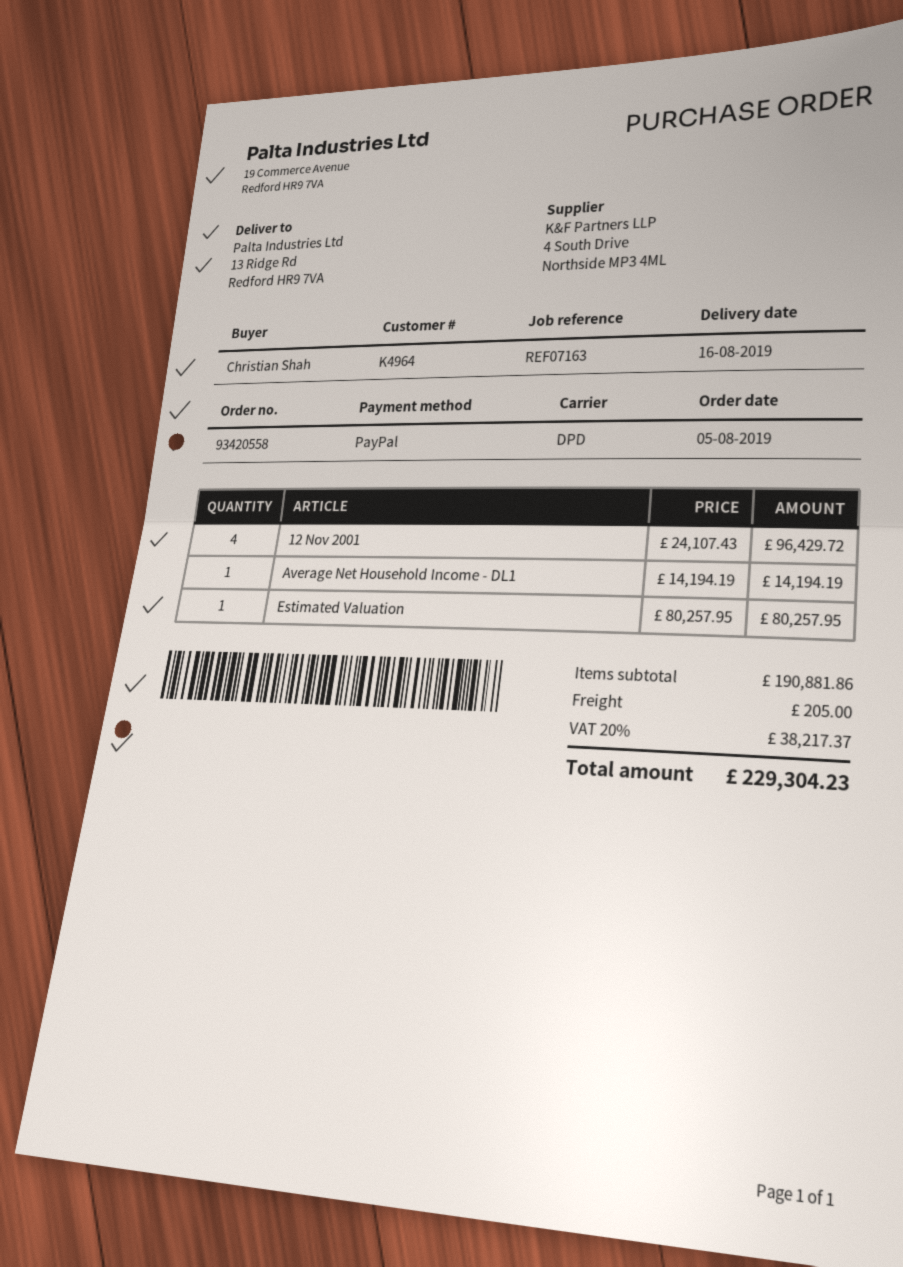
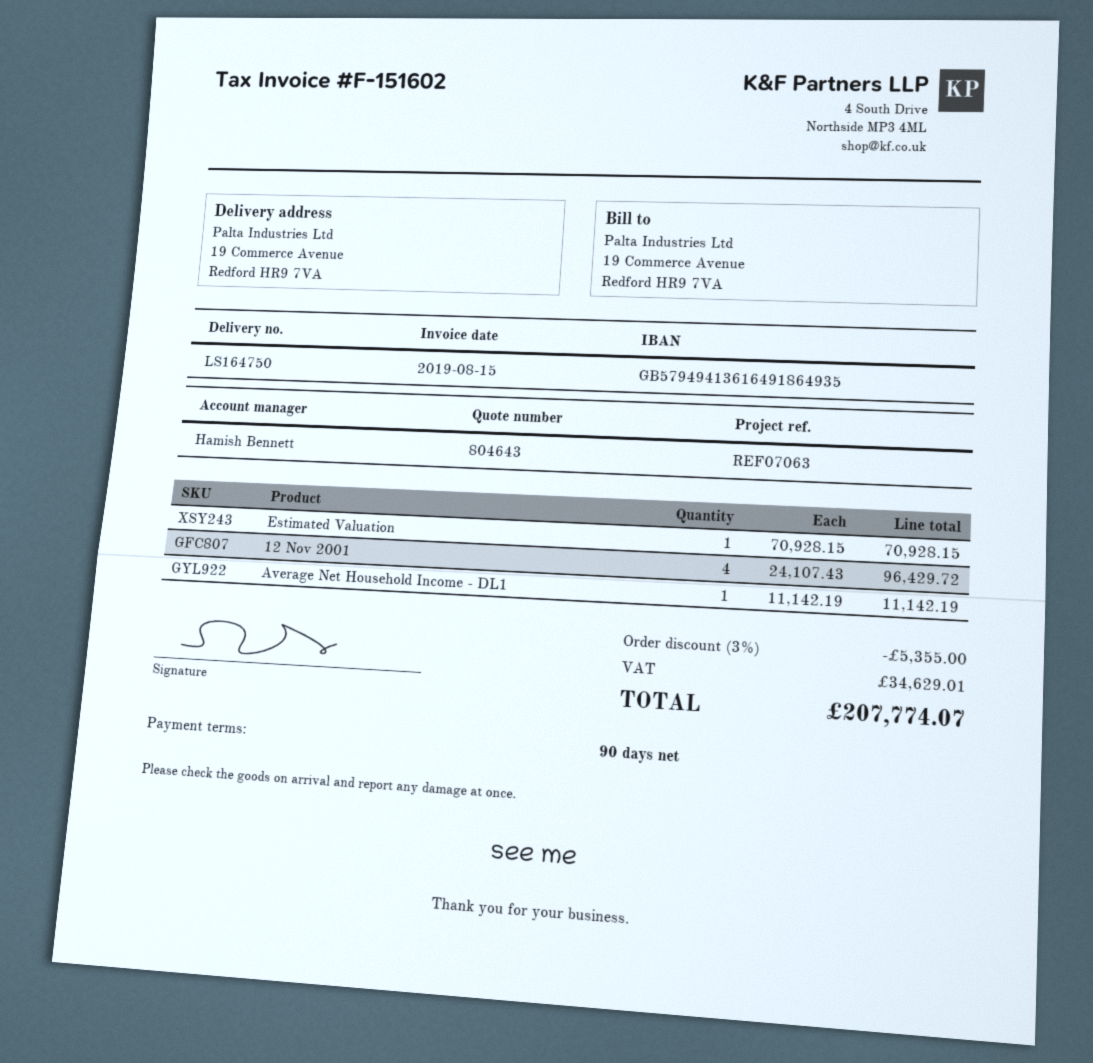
reference: REF07163 -> REF07063
ship to: 13 Ridge Rd, Redford HR9 7VA -> 19 Commerce Avenue, Redford HR9 7VA
Average Net Household Income - DL1: 1 x 14194.19 = 14194.19 -> 1 x 11142.19 = 11142.19
Estimated Valuation: 1 x 80257.95 = 80257.95 -> 1 x 70928.15 = 70928.15
discount: none -> 3% = 5355.00
shipping: 205.00 -> none
tax: 38217.37 -> 34629.01
total: 229304.23 -> 207774.07

